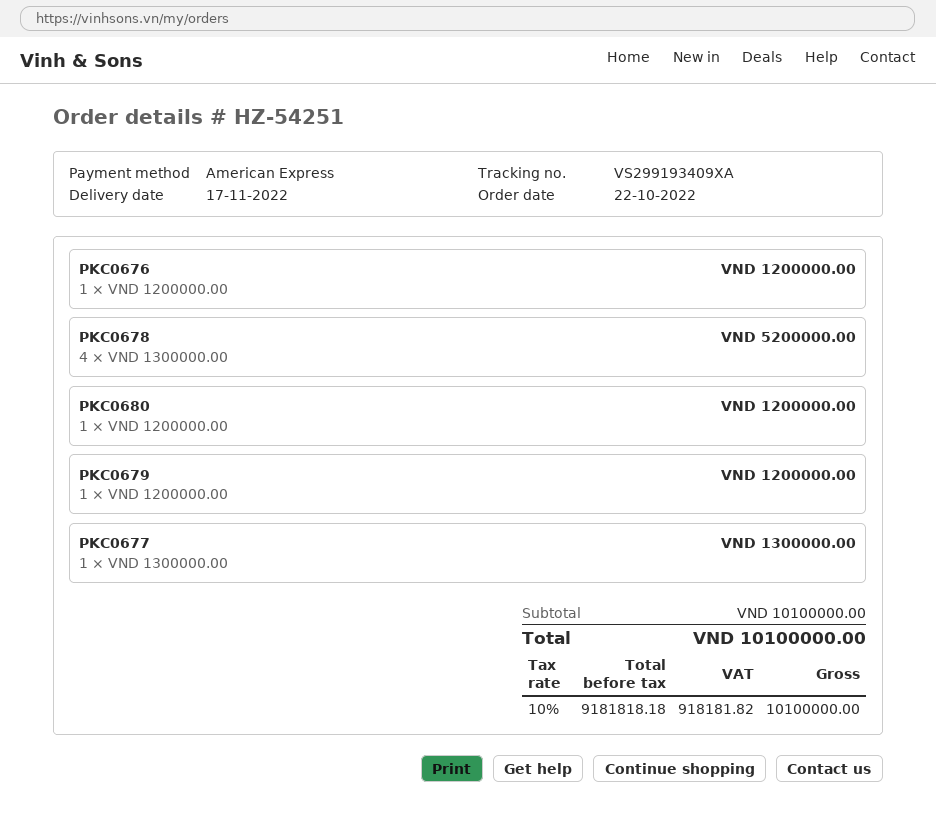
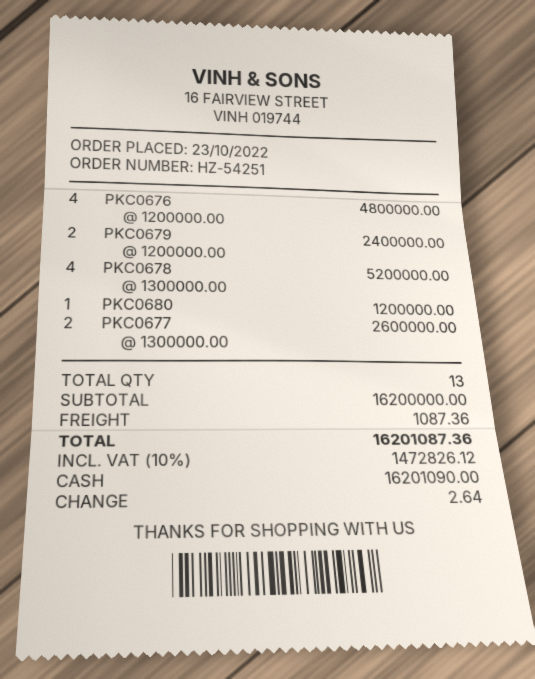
order date: 2022-10-22 -> 2022-10-23
payment method: American Express -> cash
PKC0676: 1 x 1200000.00 = 1200000.00 -> 4 x 1200000.00 = 4800000.00
PKC0679: 1 x 1200000.00 = 1200000.00 -> 2 x 1200000.00 = 2400000.00
PKC0677: 1 x 1300000.00 = 1300000.00 -> 2 x 1300000.00 = 2600000.00
subtotal: 10100000.00 -> 16200000.00
shipping: none -> 1087.36
tax: 10% = 918181.82 -> 10% = 1472826.12
total: 10100000.00 -> 16201087.36

